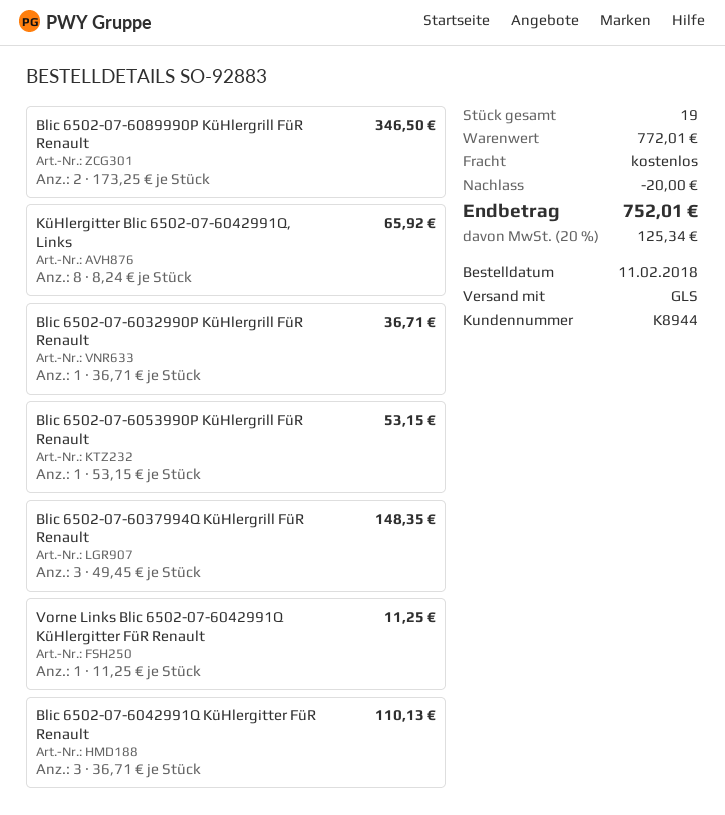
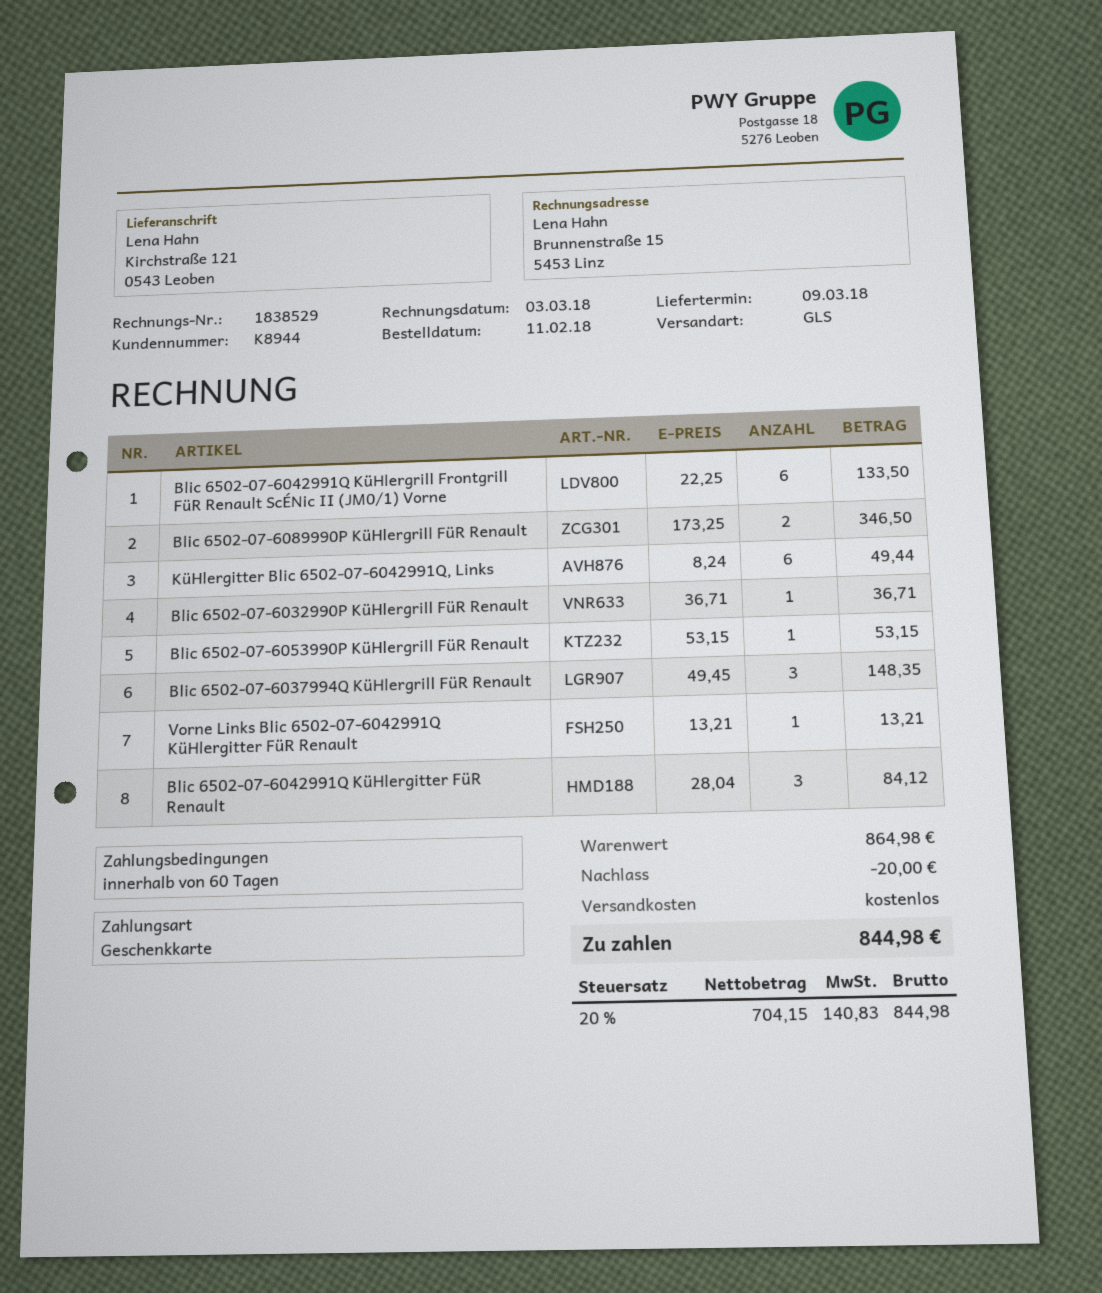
KüHlergitter Blic 6502-07-6042991Q, Links: 8 x 8.24 = 65.92 -> 6 x 8.24 = 49.44
Vorne Links Blic 6502-07-6042991Q KüHlergitter FüR Renault: 1 x 11.25 = 11.25 -> 1 x 13.21 = 13.21
Blic 6502-07-6042991Q KüHlergitter FüR Renault: 3 x 36.71 = 110.13 -> 3 x 28.04 = 84.12
Blic 6502-07-6042991Q KüHlergrill Frontgrill FüR Renault ScÉNic II (JM0/1) Vorne: none -> 6 x 22.25 = 133.50
subtotal: 772.01 -> 864.98
tax: 20% = 125.34 -> 20% = 140.83
total: 752.01 -> 844.98

